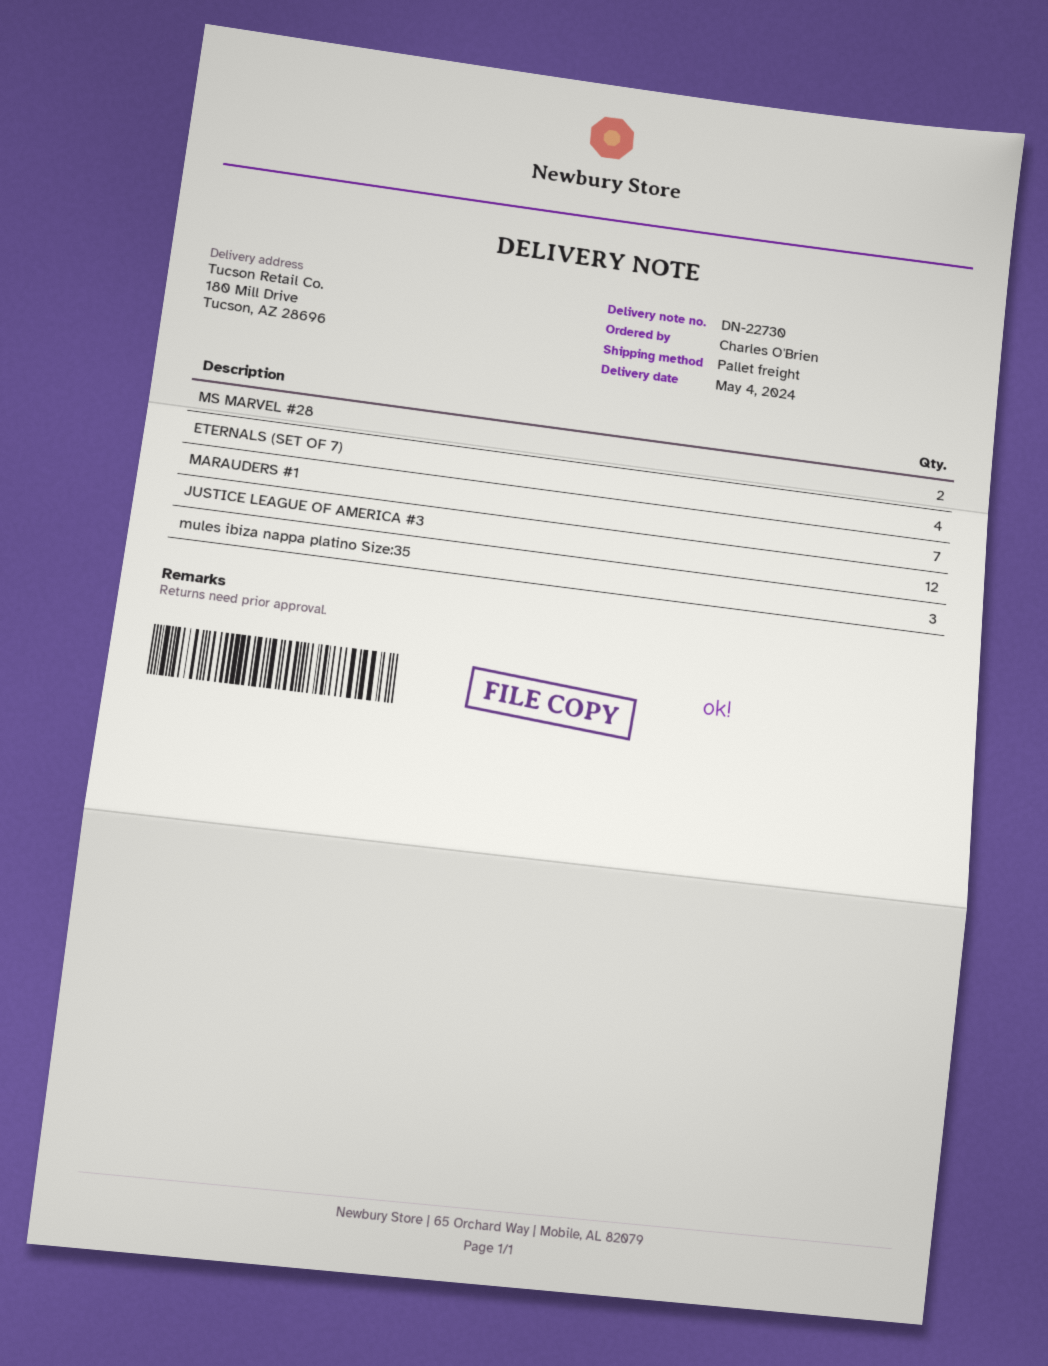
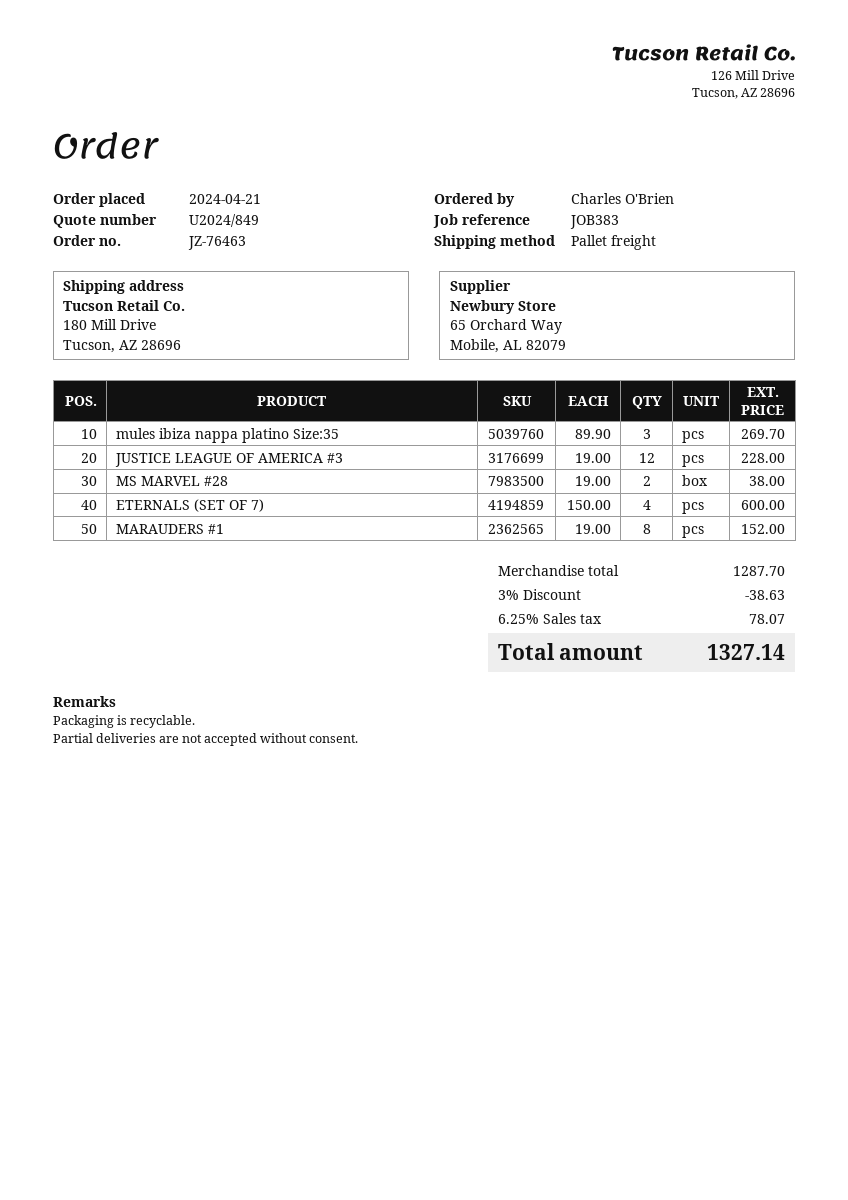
MARAUDERS #1: 7 -> 8

